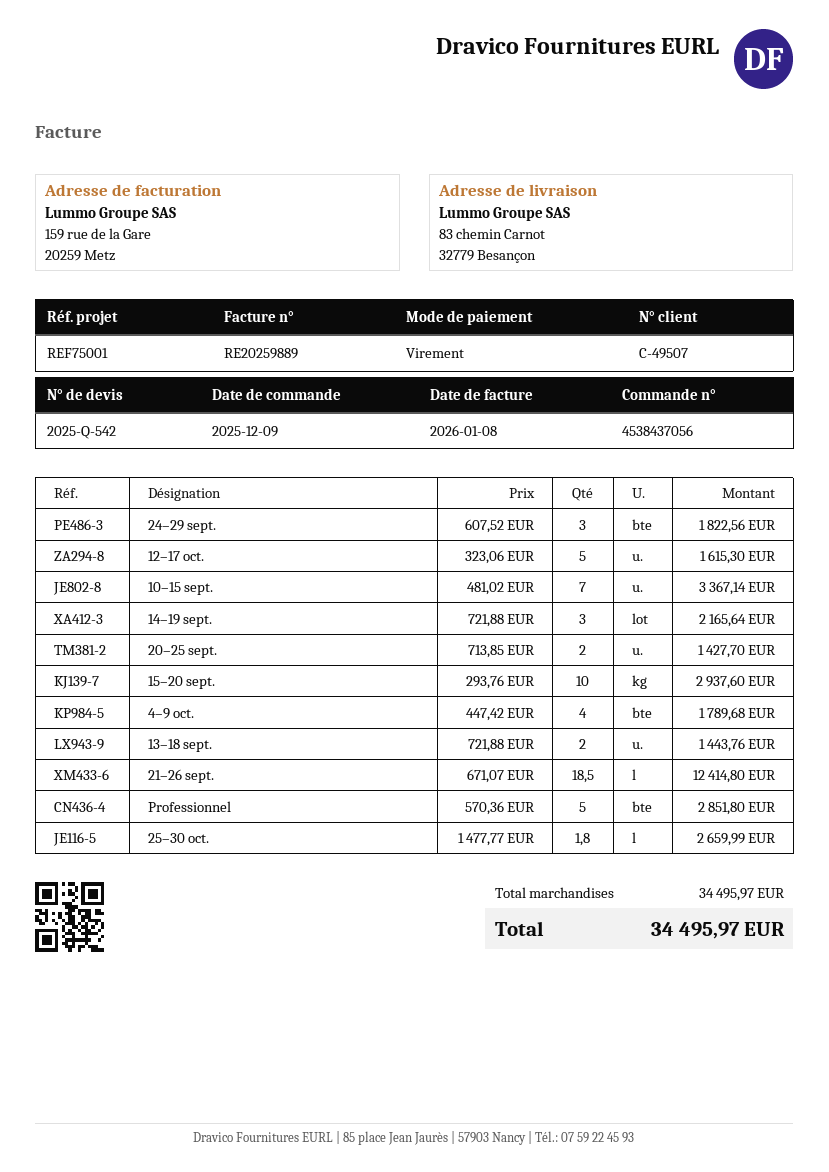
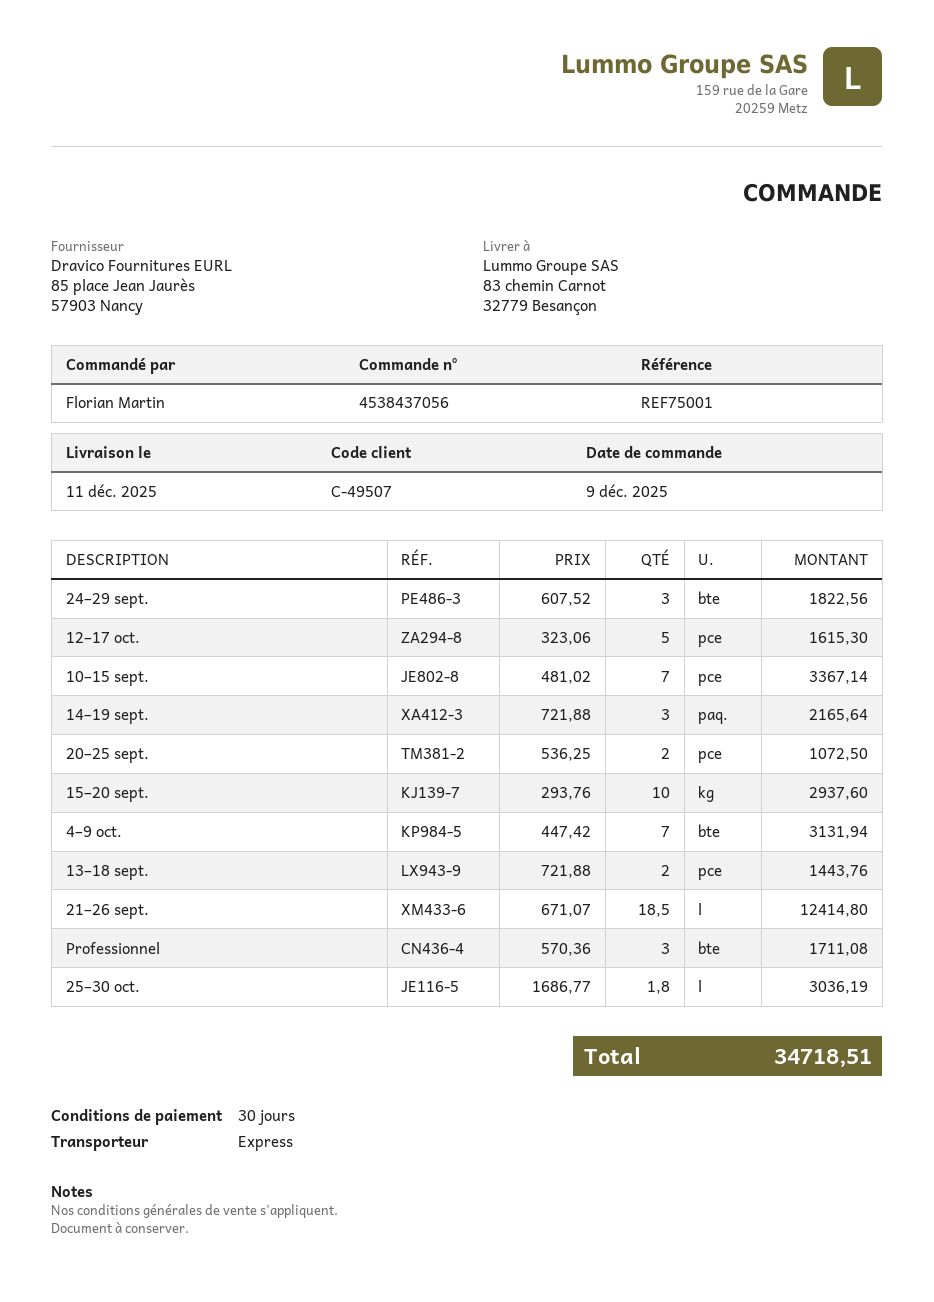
20–25 sept.: 2 x 713.85 = 1427.70 -> 2 x 536.25 = 1072.50
4–9 oct.: 4 x 447.42 = 1789.68 -> 7 x 447.42 = 3131.94
Professionnel: 5 x 570.36 = 2851.80 -> 3 x 570.36 = 1711.08
25–30 oct.: 1.8 x 1477.77 = 2659.99 -> 1.8 x 1686.77 = 3036.19
total: 34495.97 -> 34718.51

